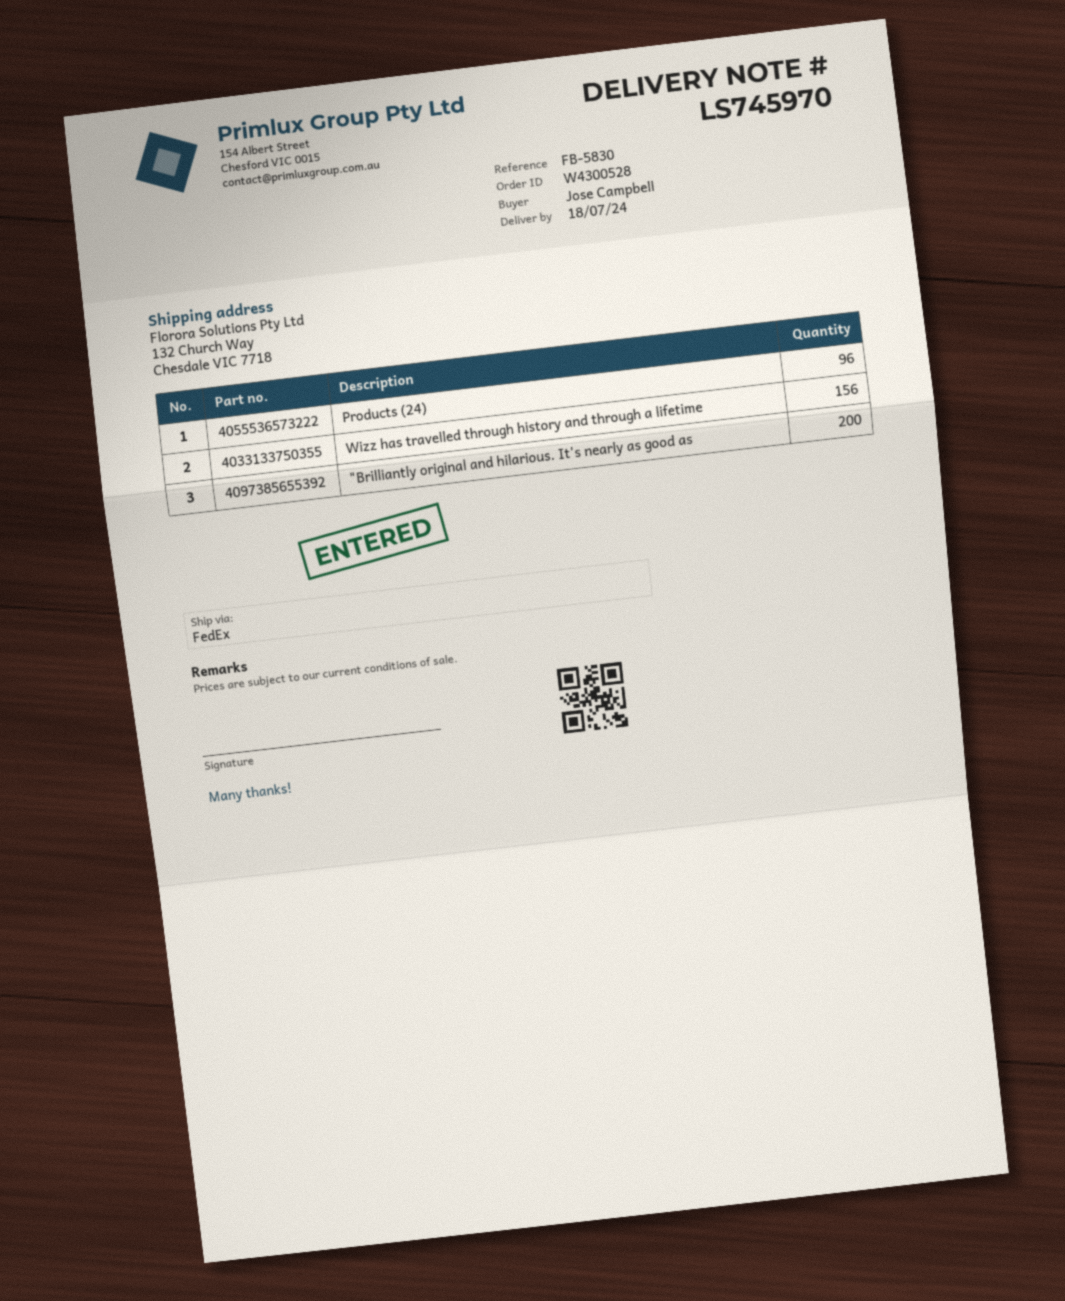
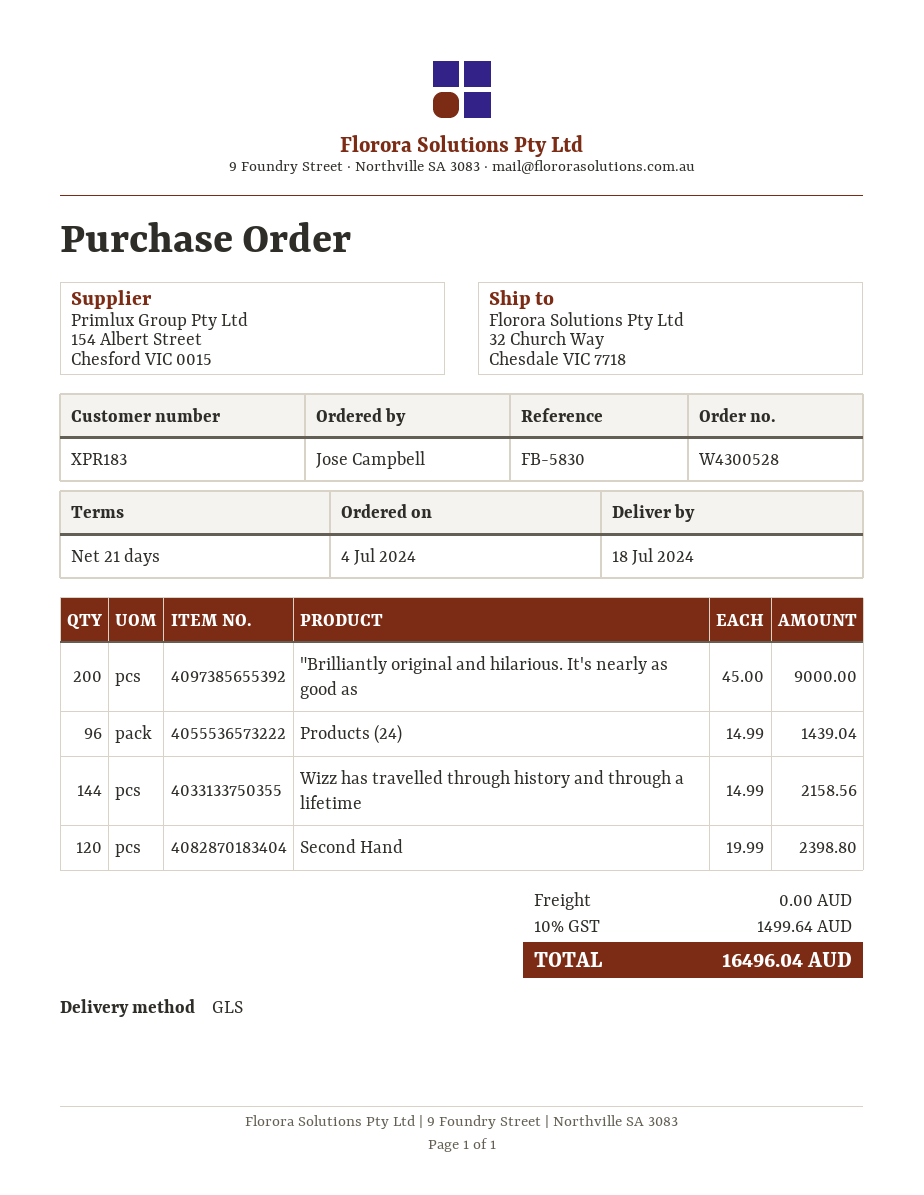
shipping method: FedEx -> GLS
ship to: 132 Church Way, Chesdale VIC 7718 -> 32 Church Way, Chesdale VIC 7718
Wizz has travelled through history and through a lifetime: 156 -> 144
Second Hand: none -> 120

